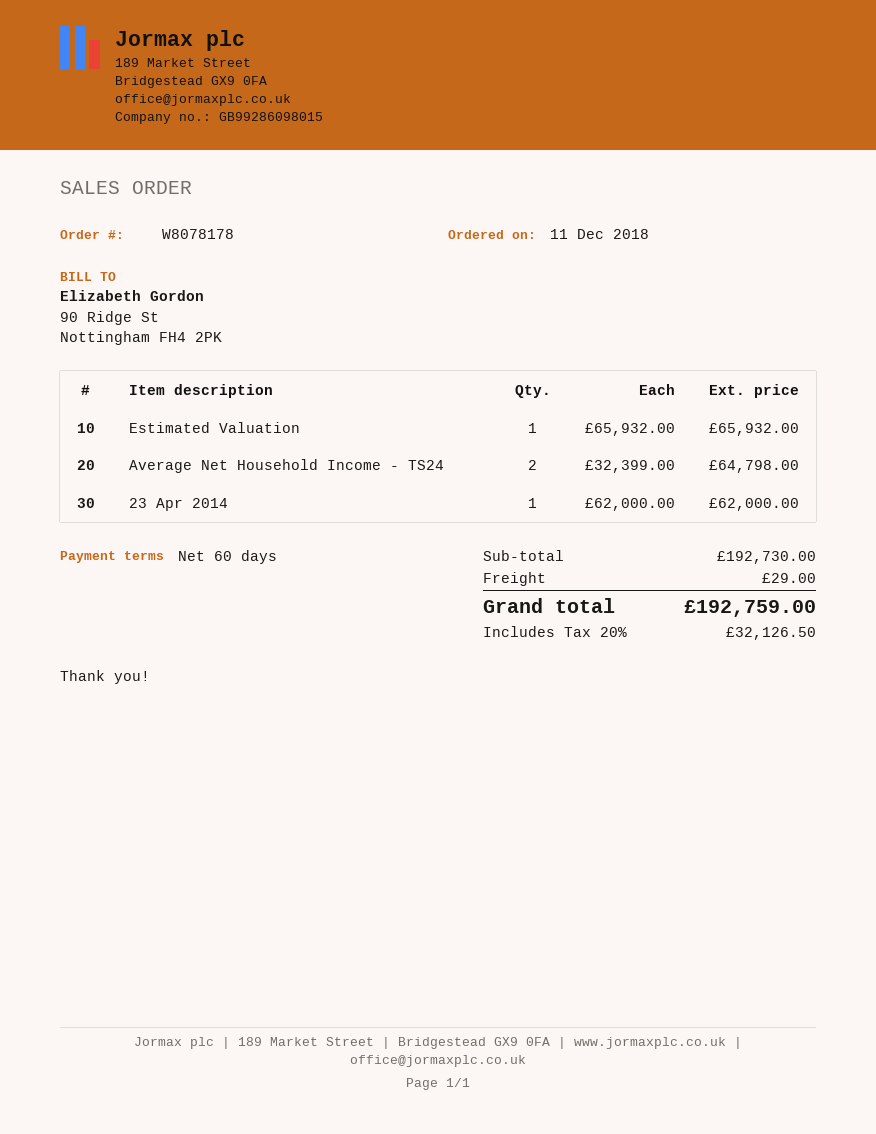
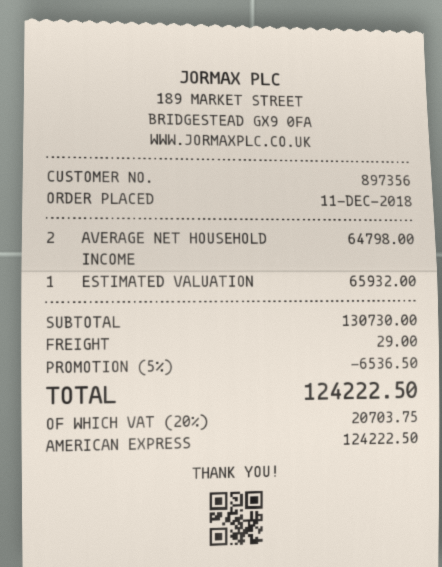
23 Apr 2014: 1 for 62000.00 -> none
subtotal: 192730.00 -> 130730.00
discount: none -> 5% = 6536.50
tax: 20% = 32126.50 -> 20% = 20703.75
total: 192759.00 -> 124222.50

